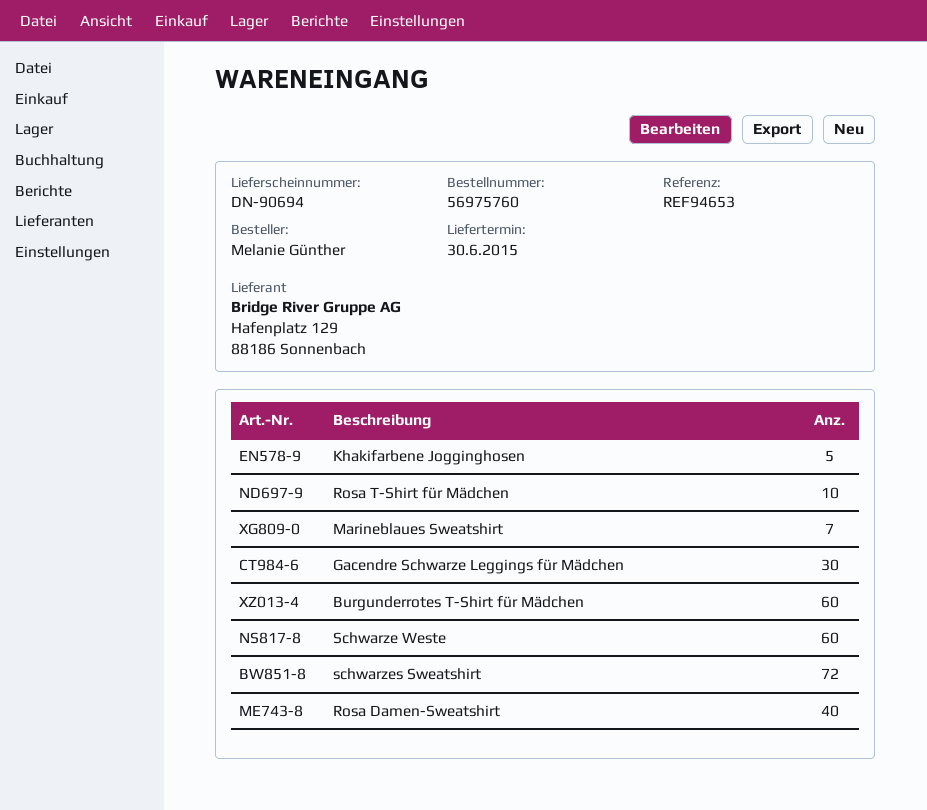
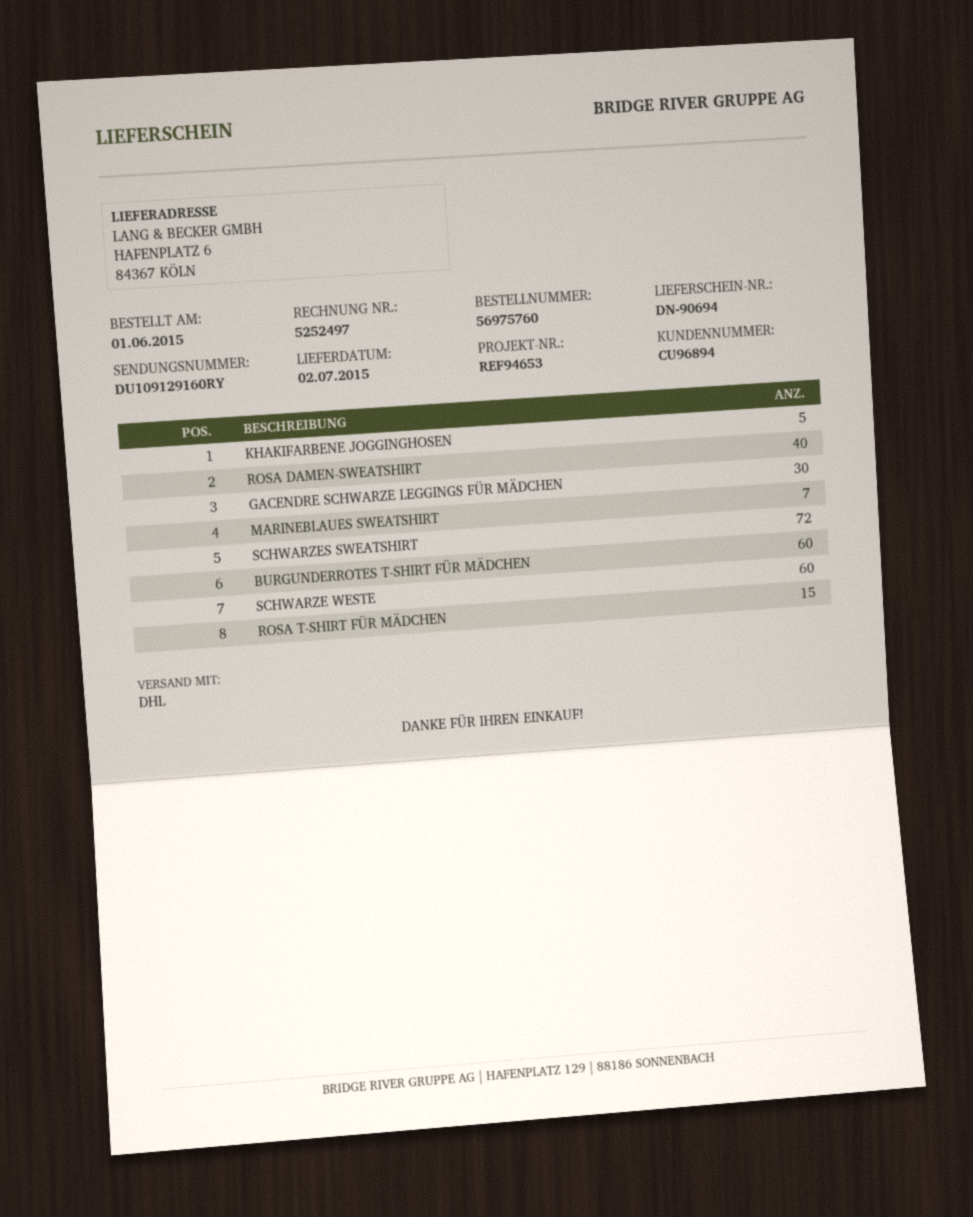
delivery date: 2015-06-30 -> 2015-07-02
Rosa T-Shirt für Mädchen: 10 -> 15

